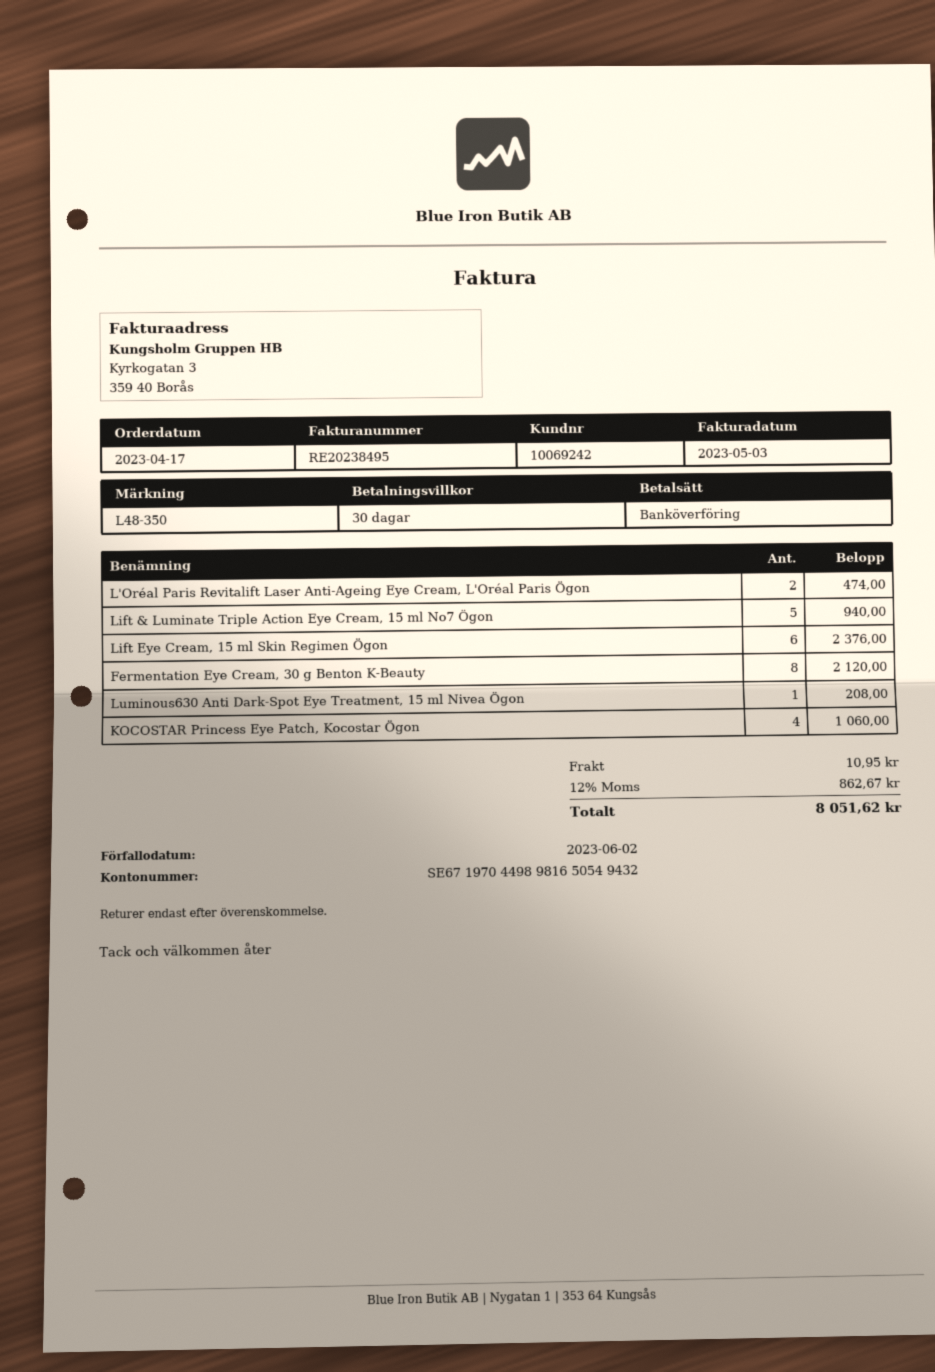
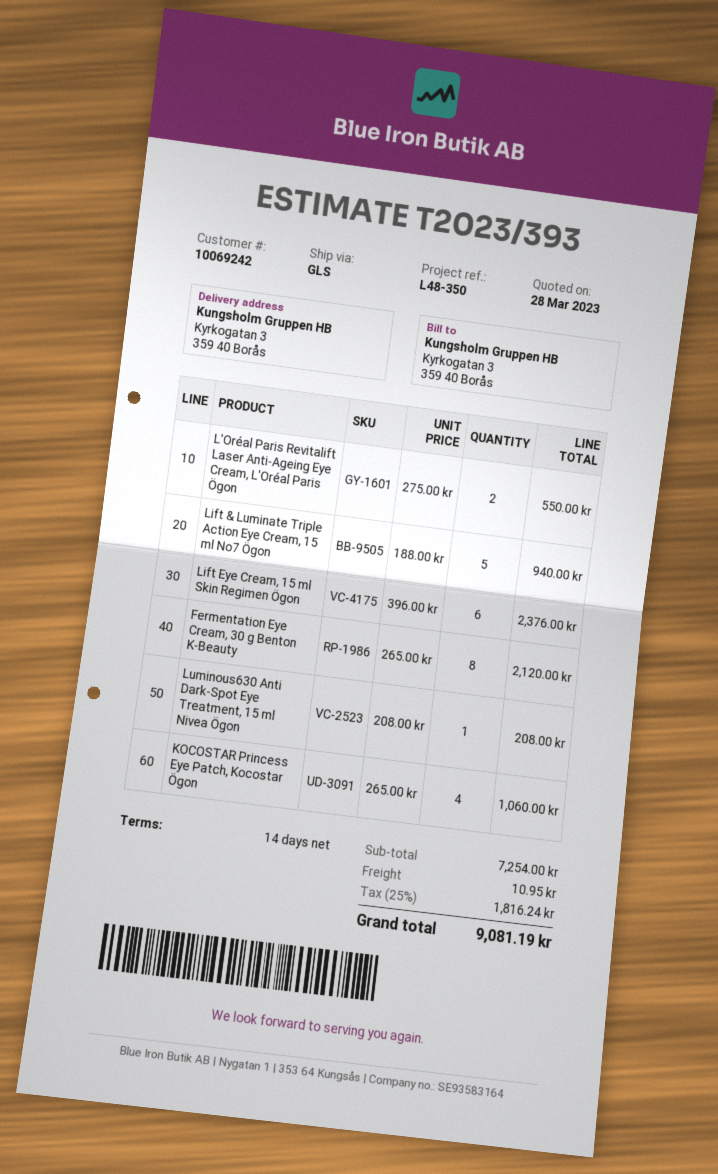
payment terms: 30 days -> 14 days
L'Oréal Paris Revitalift Laser Anti-Ageing Eye Cream, L'Oréal Paris Ögon: 2 for 474.00 -> 2 for 550.00
tax: 12% = 862.67 -> 25% = 1816.24
total: 8051.62 -> 9081.19

